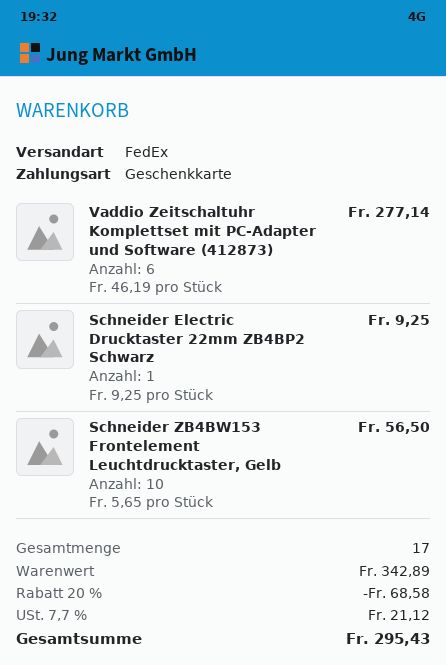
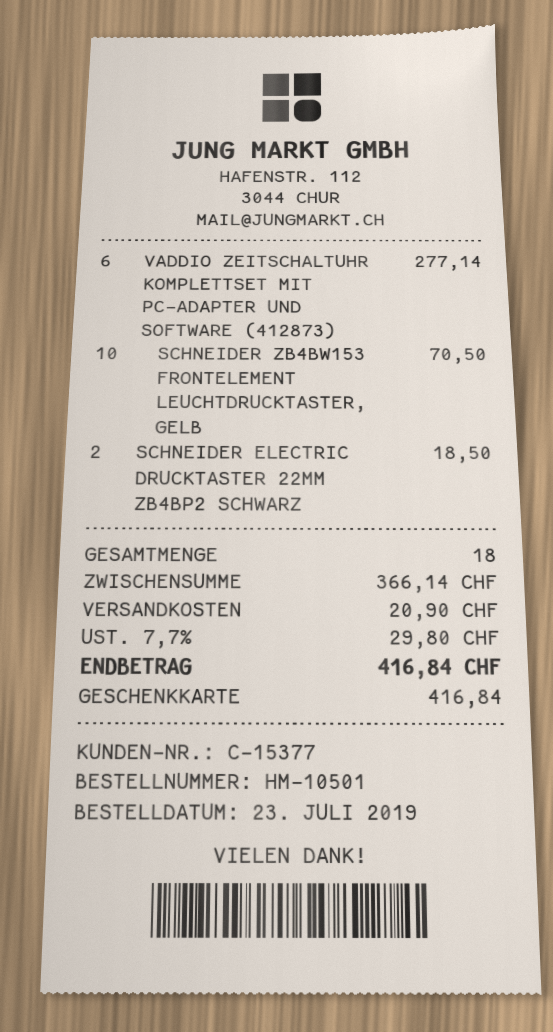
Schneider Electric Drucktaster 22mm ZB4BP2 Schwarz: 1 for 9.25 -> 2 for 18.50
Schneider ZB4BW153 Frontelement Leuchtdrucktaster, Gelb: 10 for 56.50 -> 10 for 70.50
total quantity: 17 -> 18
subtotal: 342.89 -> 366.14
discount: 20% = 68.58 -> none
shipping: none -> 20.90
tax: 7.7% = 21.12 -> 7.7% = 29.80
total: 295.43 -> 416.84

